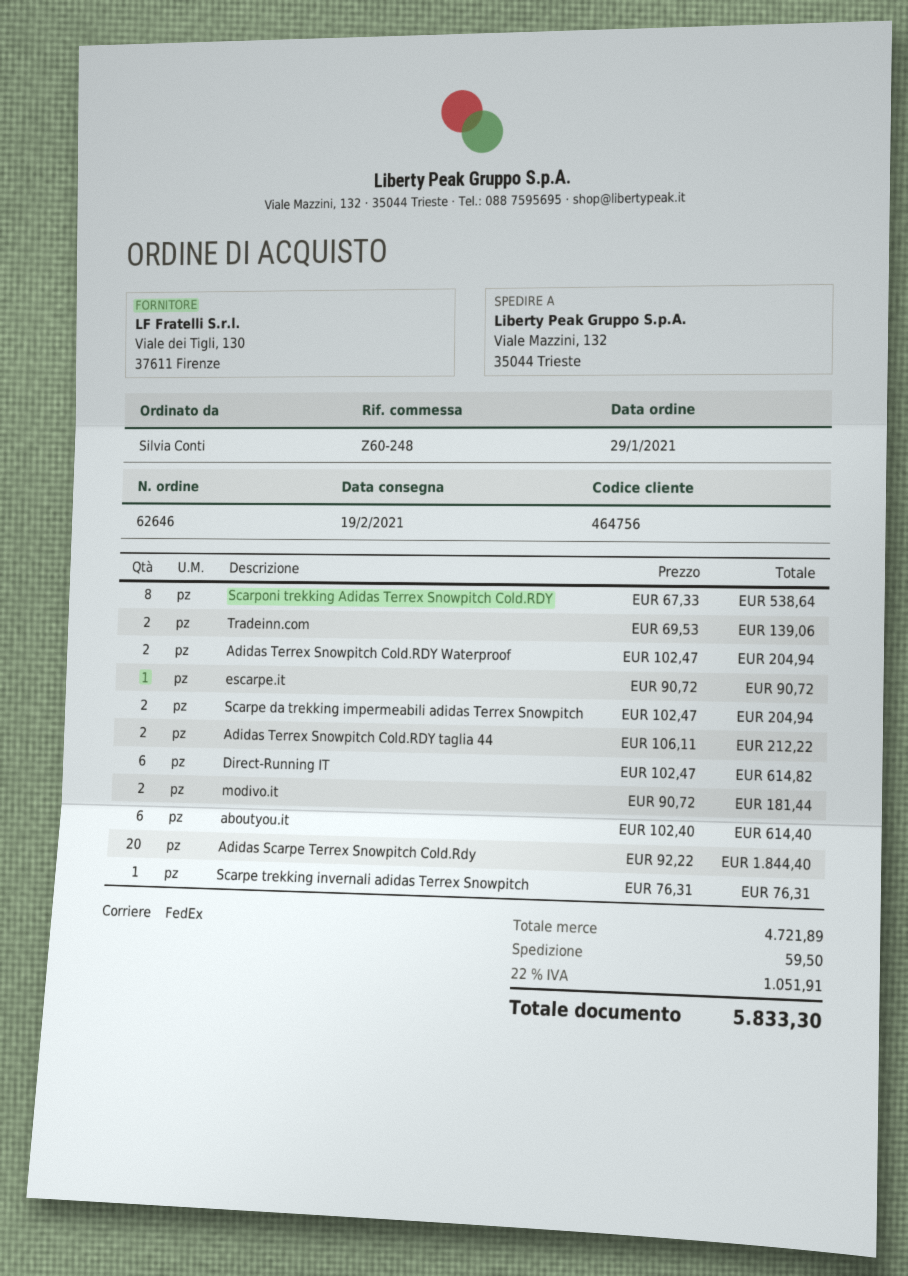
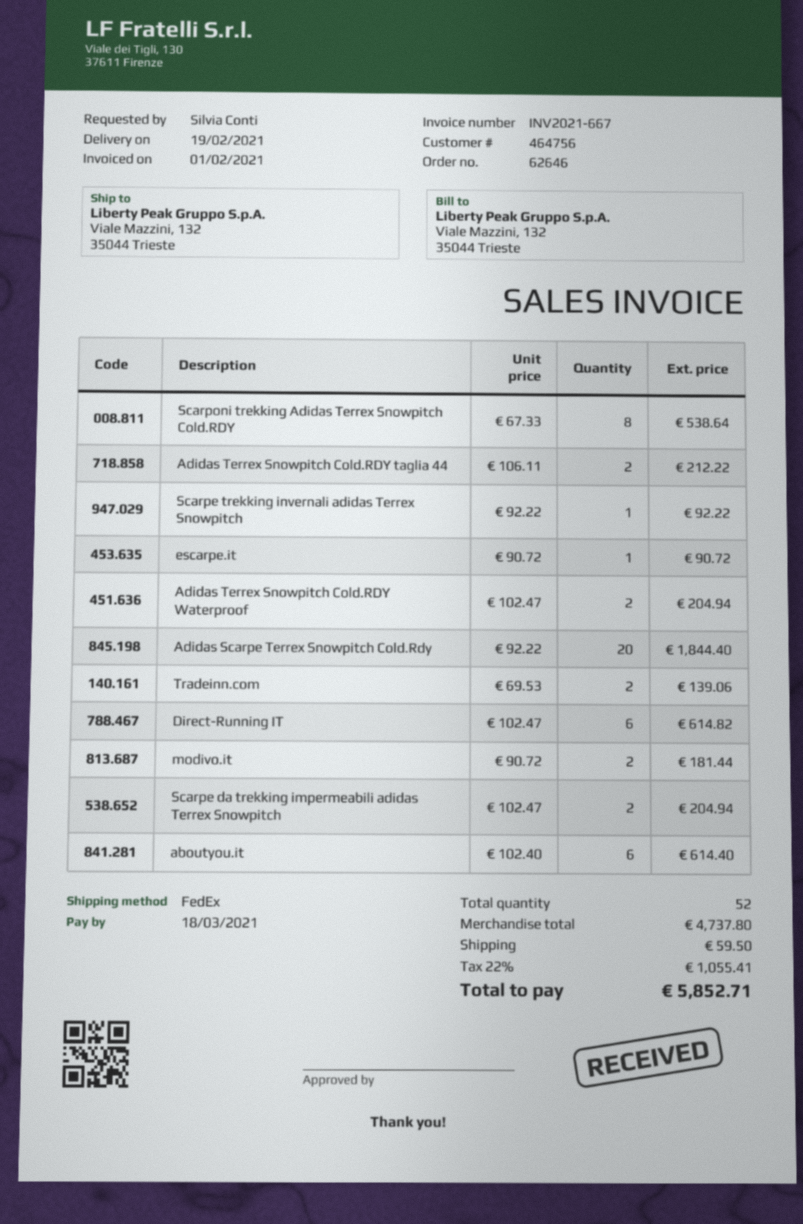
Scarpe trekking invernali adidas Terrex Snowpitch: 1 x 76.31 = 76.31 -> 1 x 92.22 = 92.22
subtotal: 4721.89 -> 4737.80
tax: 22% = 1051.91 -> 22% = 1055.41
total: 5833.30 -> 5852.71

